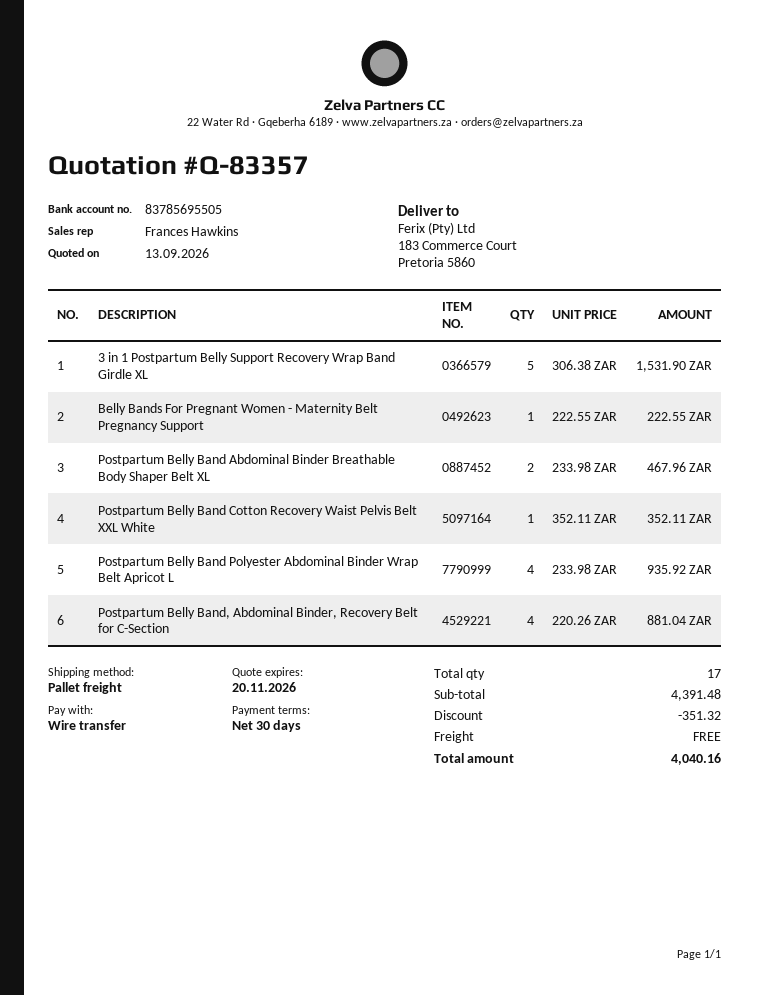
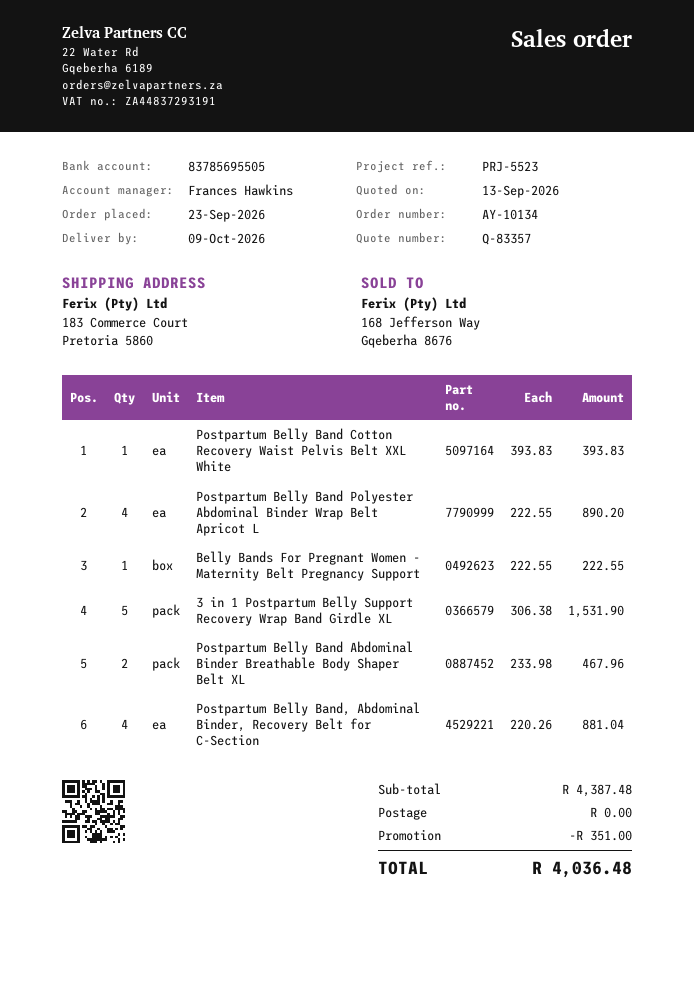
Postpartum Belly Band Cotton Recovery Waist Pelvis Belt XXL White: 1 x 352.11 = 352.11 -> 1 x 393.83 = 393.83
Postpartum Belly Band Polyester Abdominal Binder Wrap Belt Apricot L: 4 x 233.98 = 935.92 -> 4 x 222.55 = 890.20
subtotal: 4391.48 -> 4387.48
discount: 351.32 -> 351.00
total: 4040.16 -> 4036.48

